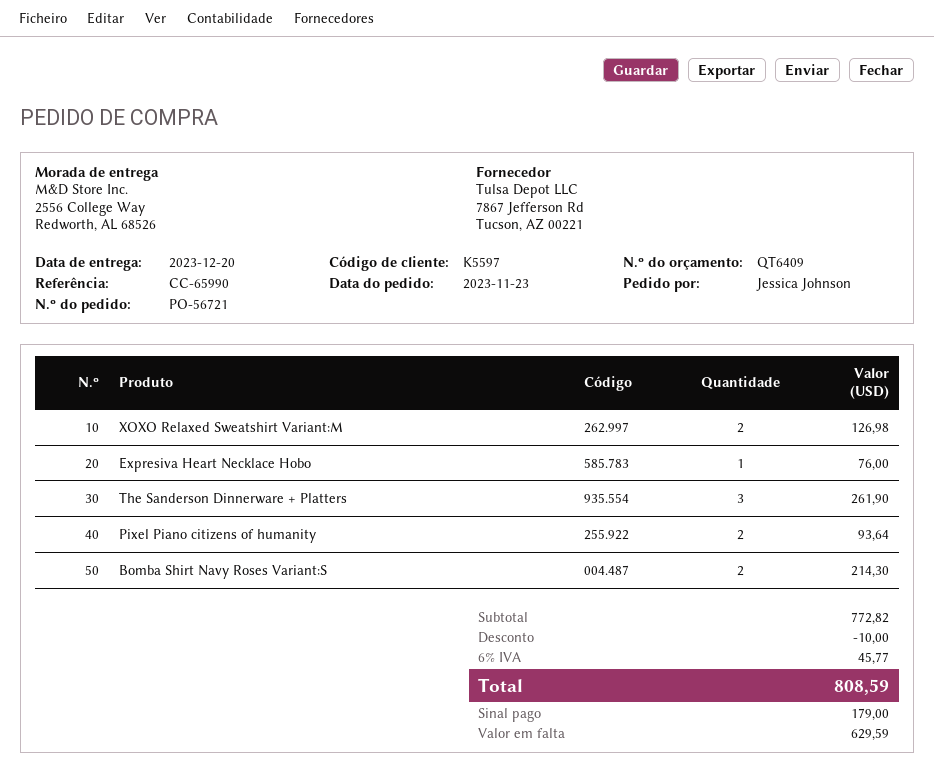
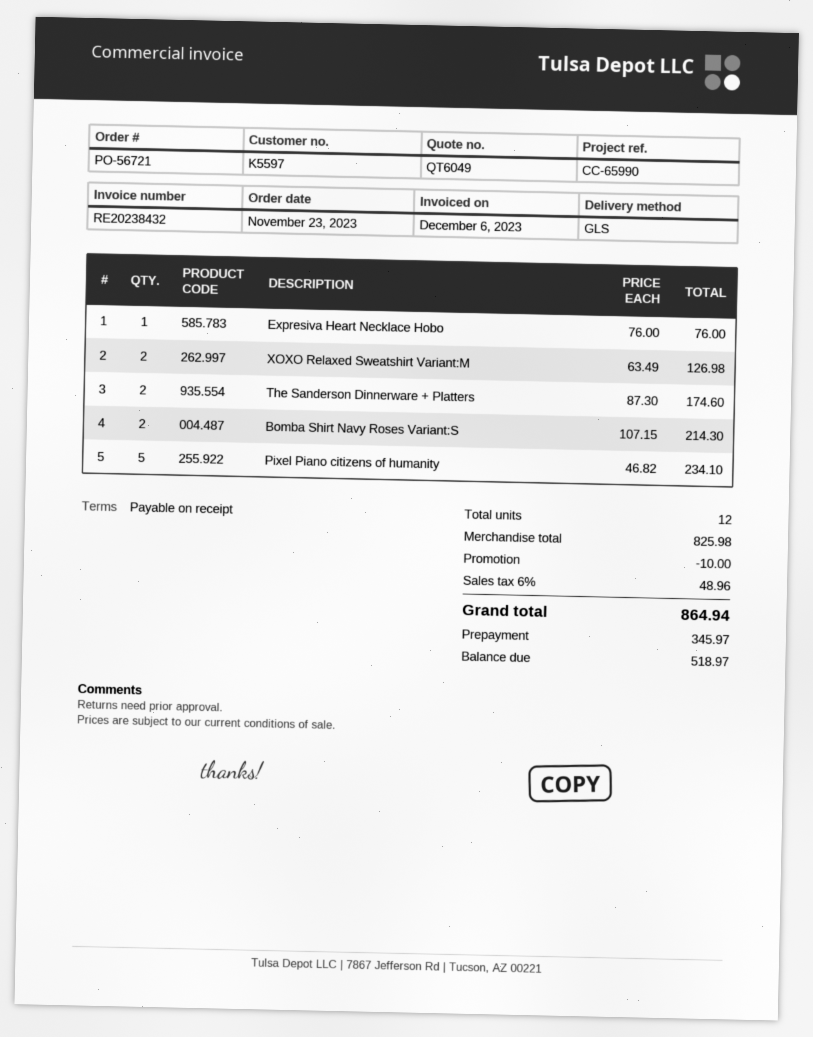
quote number: QT6409 -> QT6049
The Sanderson Dinnerware + Platters: 3 for 261.90 -> 2 for 174.60
Pixel Piano citizens of humanity: 2 for 93.64 -> 5 for 234.10
subtotal: 772.82 -> 825.98
tax: 6% = 45.77 -> 6% = 48.96
total: 808.59 -> 864.94
deposit: 179.00 -> 345.97
balance: 629.59 -> 518.97

